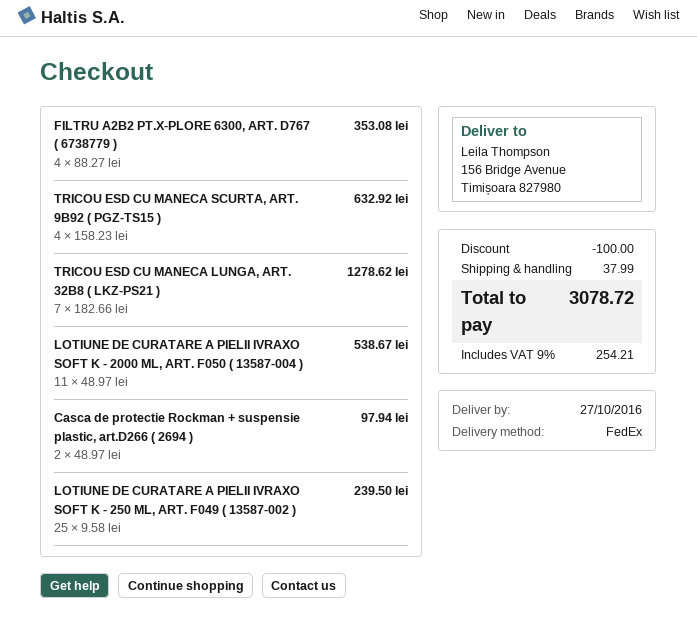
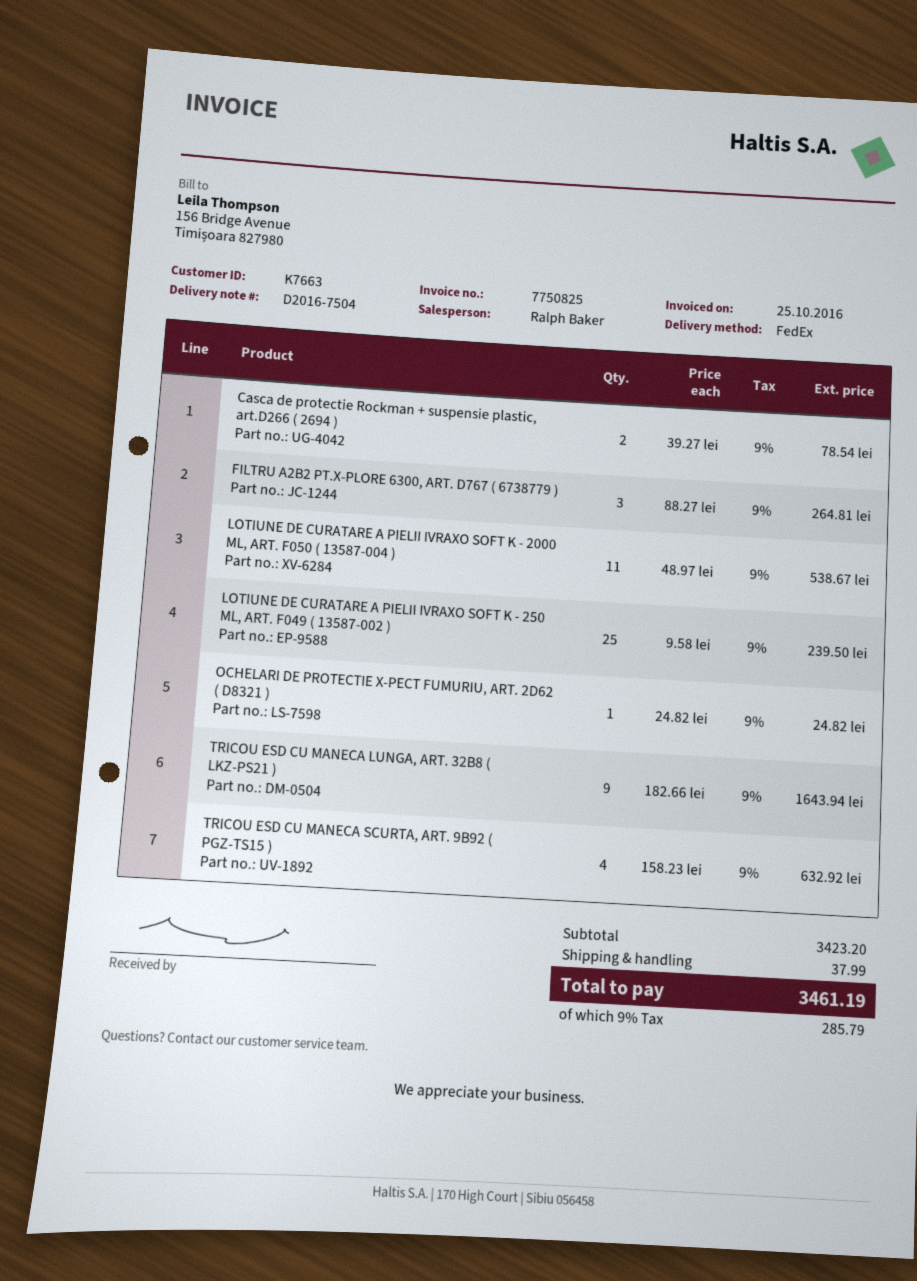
FILTRU A2B2 PT.X-PLORE 6300, ART. D767 ( 6738779 ): 4 x 88.27 = 353.08 -> 3 x 88.27 = 264.81
TRICOU ESD CU MANECA LUNGA, ART. 32B8 ( LKZ-PS21 ): 7 x 182.66 = 1278.62 -> 9 x 182.66 = 1643.94
Casca de protectie Rockman + suspensie plastic, art.D266 ( 2694 ): 2 x 48.97 = 97.94 -> 2 x 39.27 = 78.54
OCHELARI DE PROTECTIE X-PECT FUMURIU, ART. 2D62 ( D8321 ): none -> 1 x 24.82 = 24.82
discount: 100.00 -> none
tax: 9% = 254.21 -> 9% = 285.79
total: 3078.72 -> 3461.19

